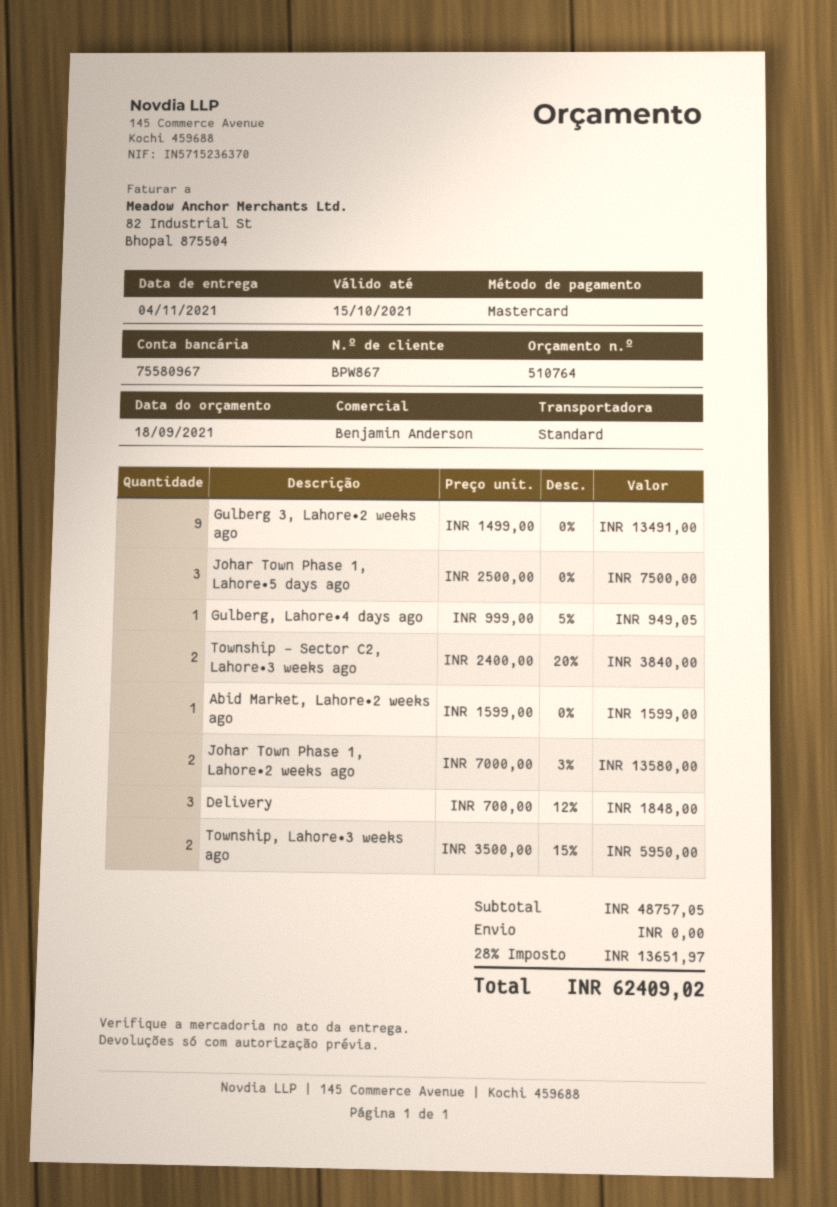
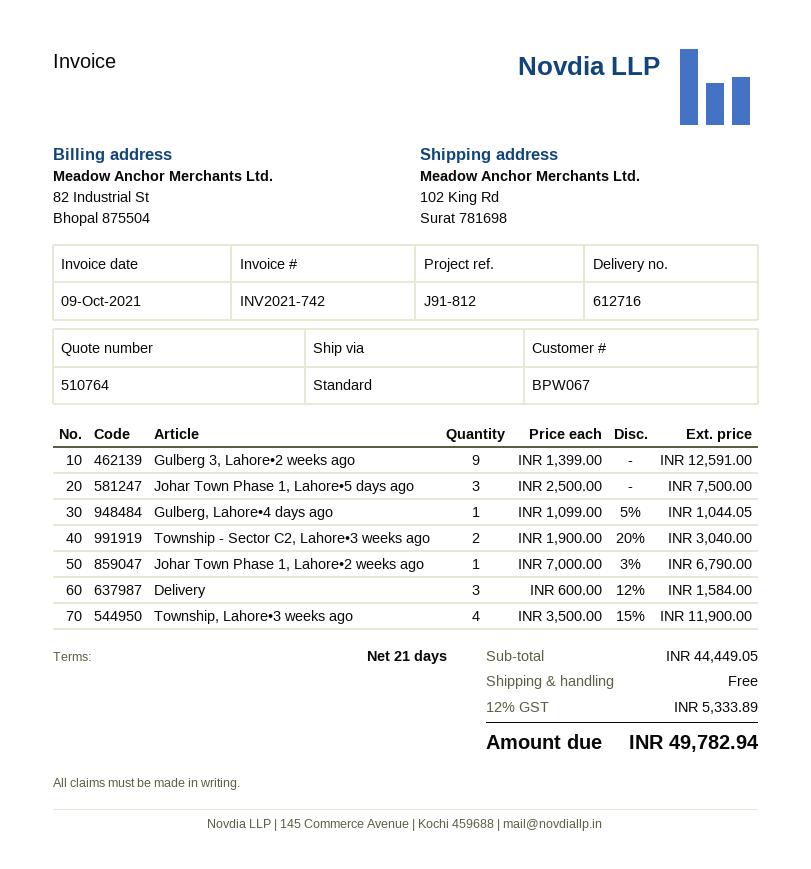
customer number: BPW867 -> BPW067
Gulberg 3, Lahore•2 weeks ago: 9 x 1499.00 = 13491.00 -> 9 x 1399.00 = 12591.00
Gulberg, Lahore•4 days ago: 1 x 999.00 - 5% = 949.05 -> 1 x 1099.00 - 5% = 1044.05
Township - Sector C2, Lahore•3 weeks ago: 2 x 2400.00 - 20% = 3840.00 -> 2 x 1900.00 - 20% = 3040.00
Abid Market, Lahore•2 weeks ago: 1 x 1599.00 = 1599.00 -> none
Johar Town Phase 1, Lahore•2 weeks ago: 2 x 7000.00 - 3% = 13580.00 -> 1 x 7000.00 - 3% = 6790.00
Delivery: 3 x 700.00 - 12% = 1848.00 -> 3 x 600.00 - 12% = 1584.00
Township, Lahore•3 weeks ago: 2 x 3500.00 - 15% = 5950.00 -> 4 x 3500.00 - 15% = 11900.00
subtotal: 48757.05 -> 44449.05
tax: 28% = 13651.97 -> 12% = 5333.89
total: 62409.02 -> 49782.94

